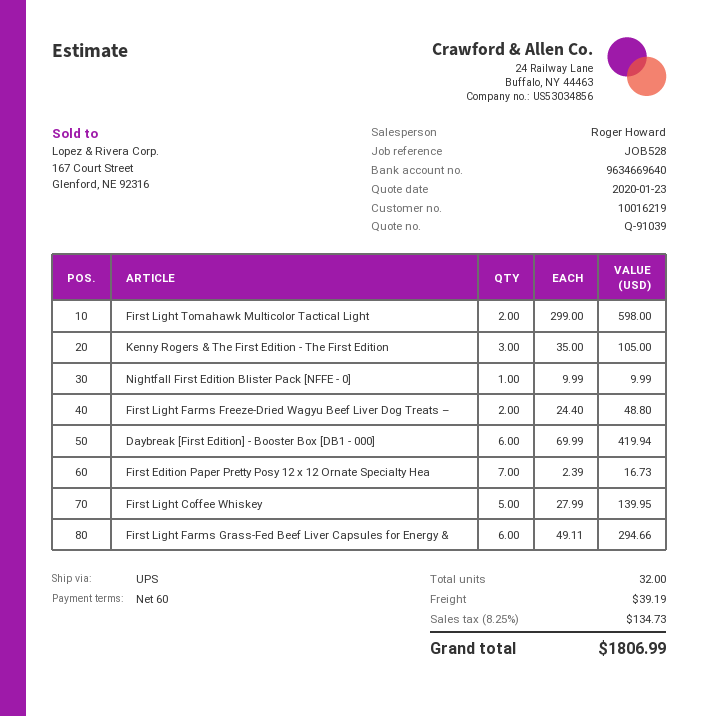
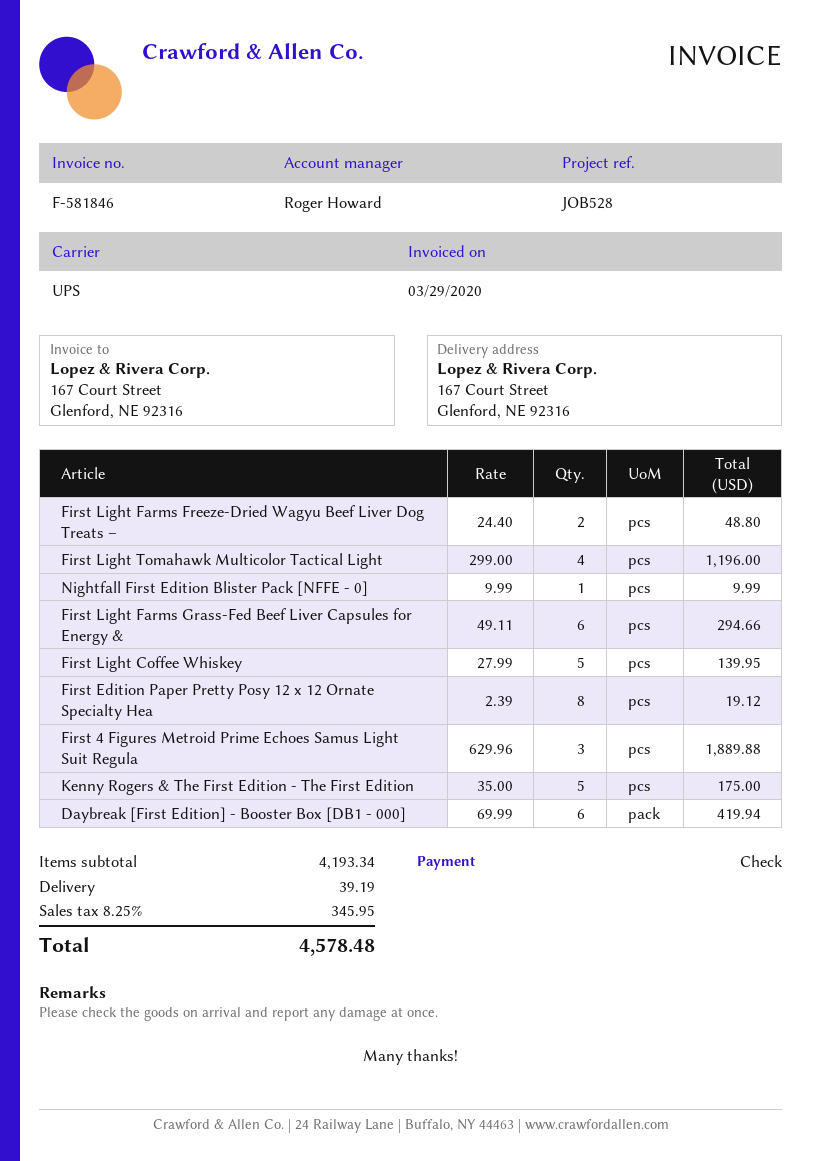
First Light Tomahawk Multicolor Tactical Light: 2 x 299.00 = 598.00 -> 4 x 299.00 = 1196.00
Kenny Rogers & The First Edition - The First Edition: 3 x 35.00 = 105.00 -> 5 x 35.00 = 175.00
First Edition Paper Pretty Posy 12 x 12 Ornate Specialty Hea: 7 x 2.39 = 16.73 -> 8 x 2.39 = 19.12
First 4 Figures Metroid Prime Echoes Samus Light Suit Regula: none -> 3 x 629.96 = 1889.88
tax: 8.25% = 134.73 -> 8.25% = 345.95
total: 1806.99 -> 4578.48

